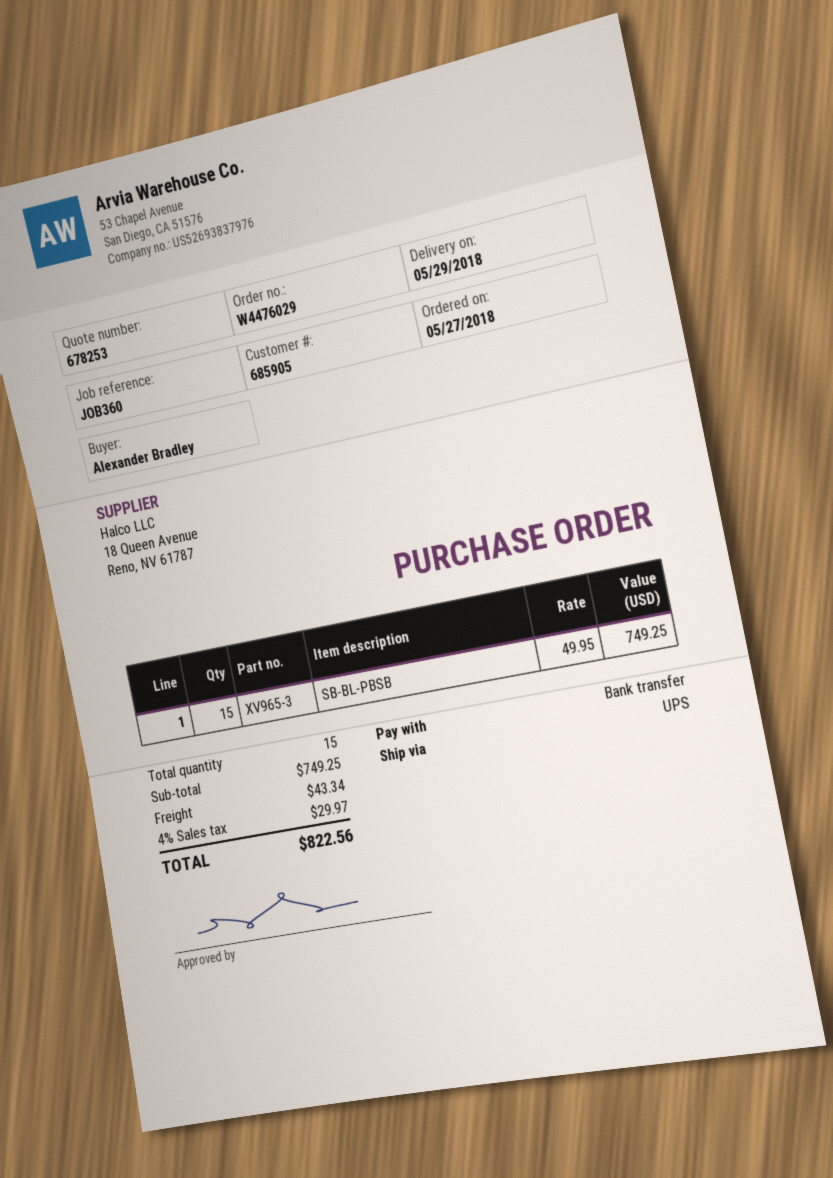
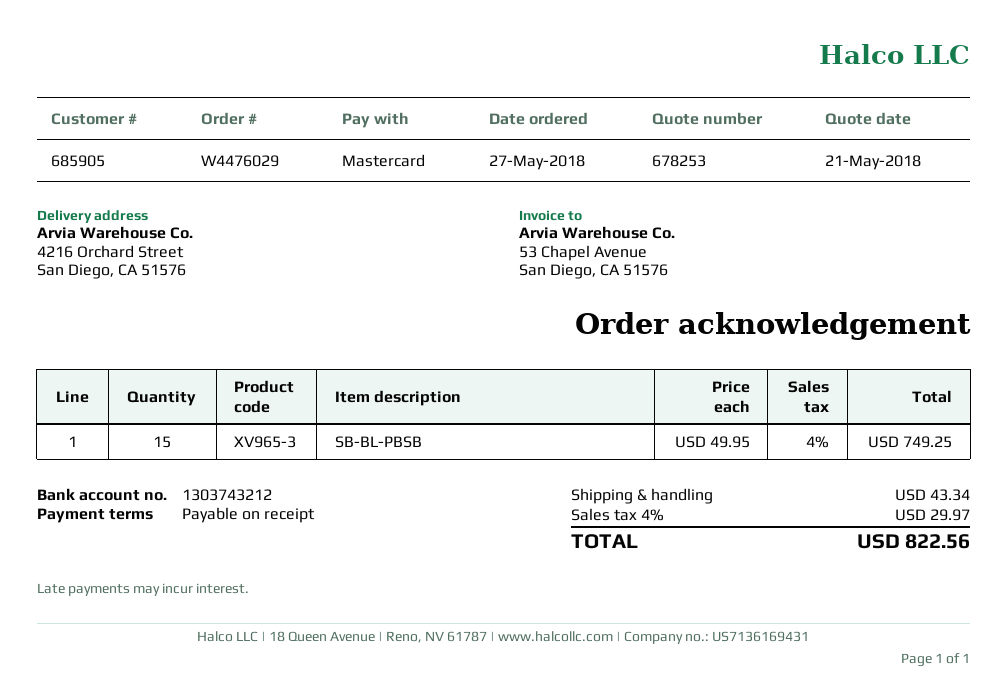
payment method: bank transfer -> Mastercard

